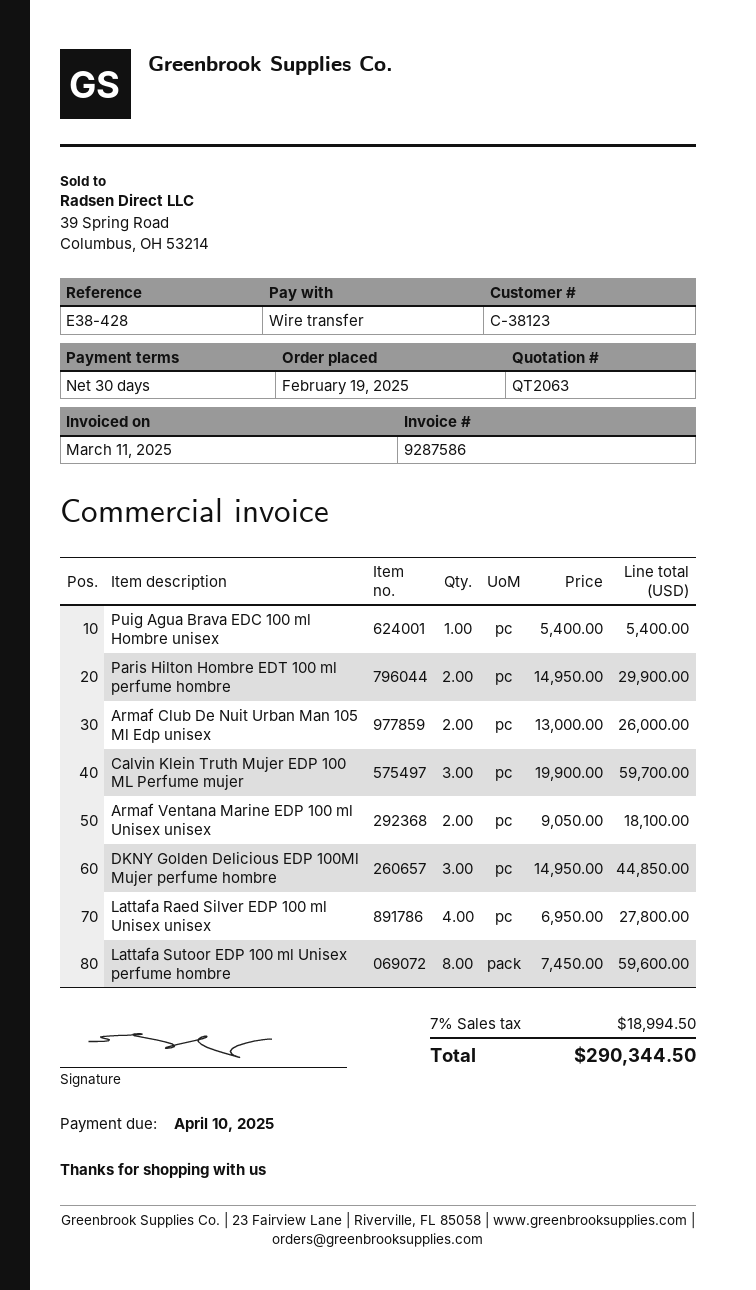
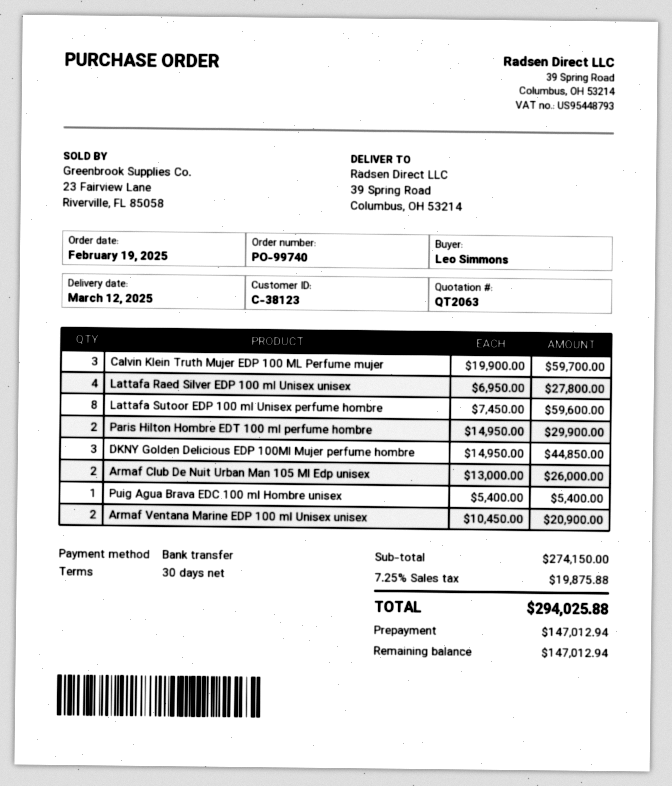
Armaf Ventana Marine EDP 100 ml Unisex unisex: 2 x 9050.00 = 18100.00 -> 2 x 10450.00 = 20900.00
tax: 7% = 18994.50 -> 7.25% = 19875.88
total: 290344.50 -> 294025.88

